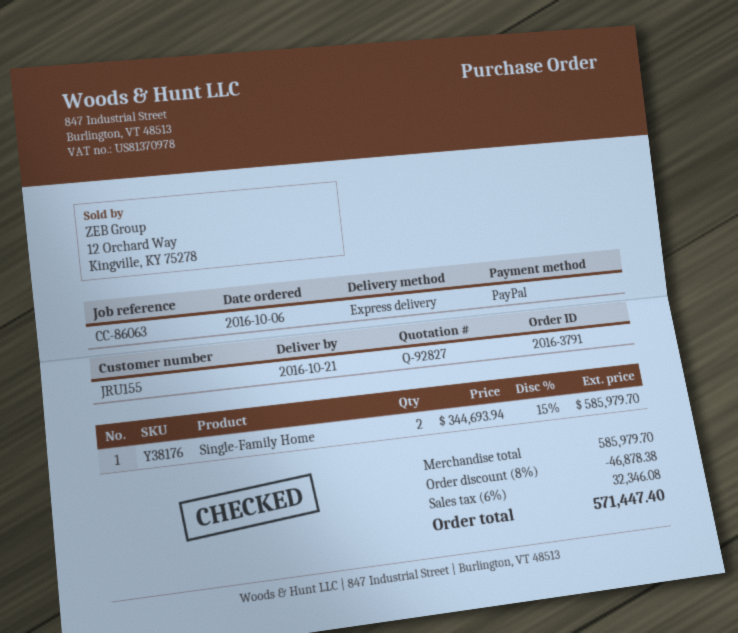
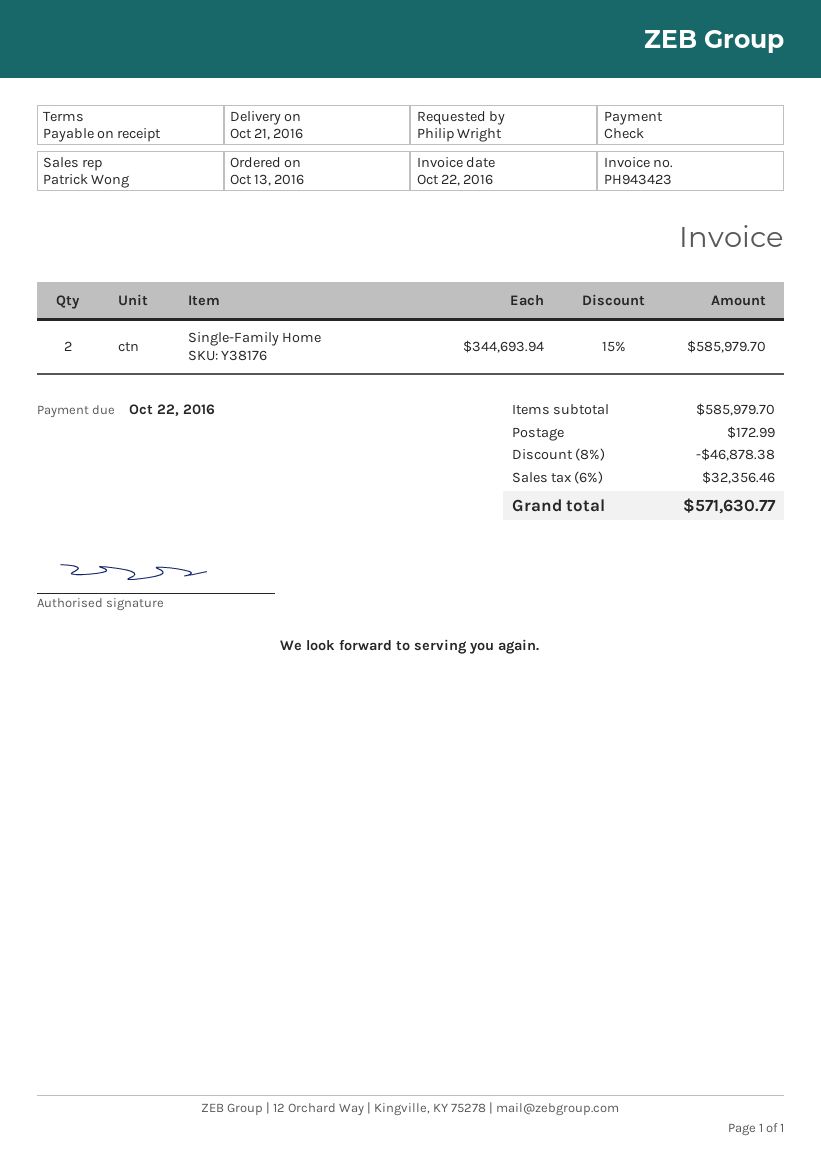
order date: 2016-10-06 -> 2016-10-13
payment method: PayPal -> cheque
shipping: none -> 172.99
tax: 6% = 32346.08 -> 6% = 32356.46
total: 571447.40 -> 571630.77

